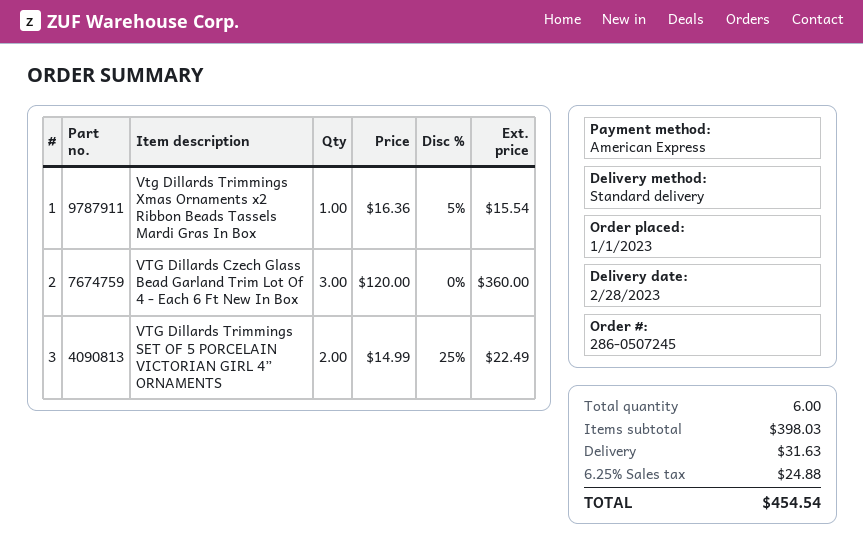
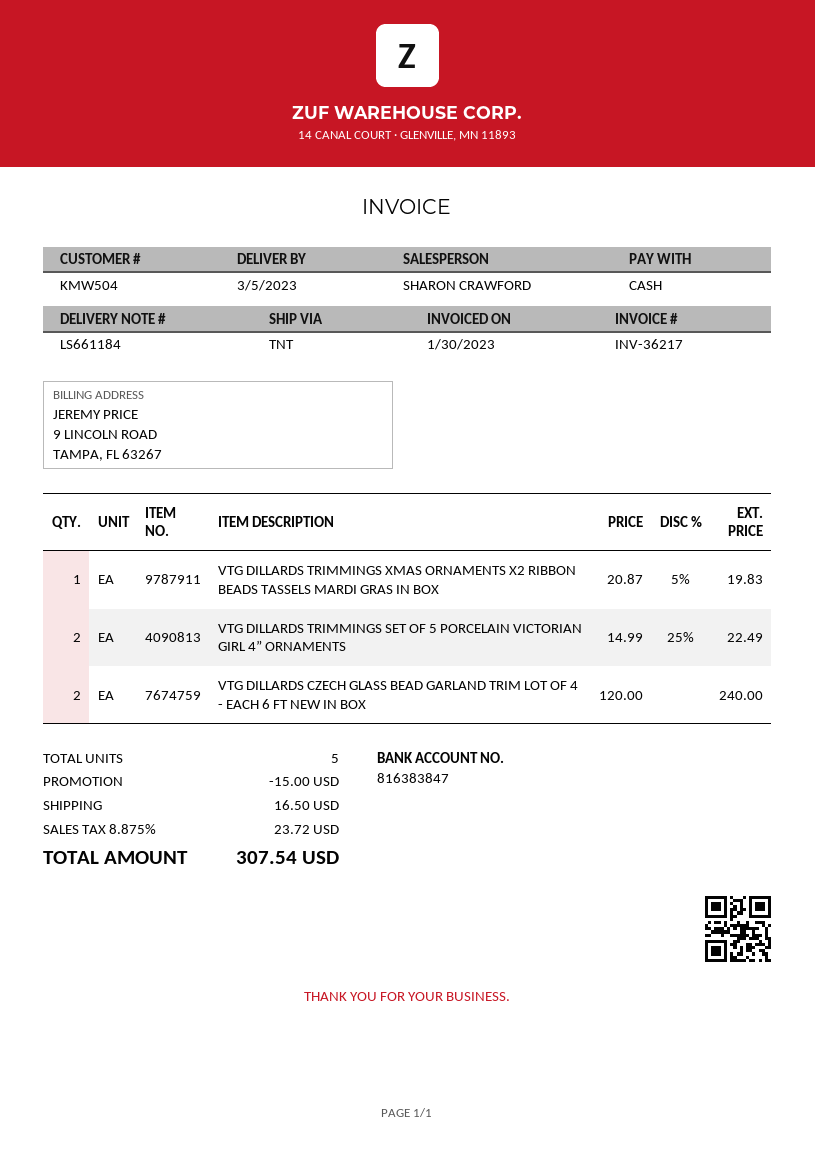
delivery date: 2023-02-28 -> 2023-03-05
payment method: American Express -> cash
shipping method: standard -> TNT
Vtg Dillards Trimmings Xmas Ornaments x2 Ribbon Beads Tassels Mardi Gras In Box: 1 x 16.36 - 5% = 15.54 -> 1 x 20.87 - 5% = 19.83
VTG Dillards Czech Glass Bead Garland Trim Lot Of 4 - Each 6 Ft New In Box: 3 x 120.00 = 360.00 -> 2 x 120.00 = 240.00
total quantity: 6 -> 5
discount: none -> 15.00
shipping: 31.63 -> 16.50
tax: 6.25% = 24.88 -> 8.875% = 23.72
total: 454.54 -> 307.54

